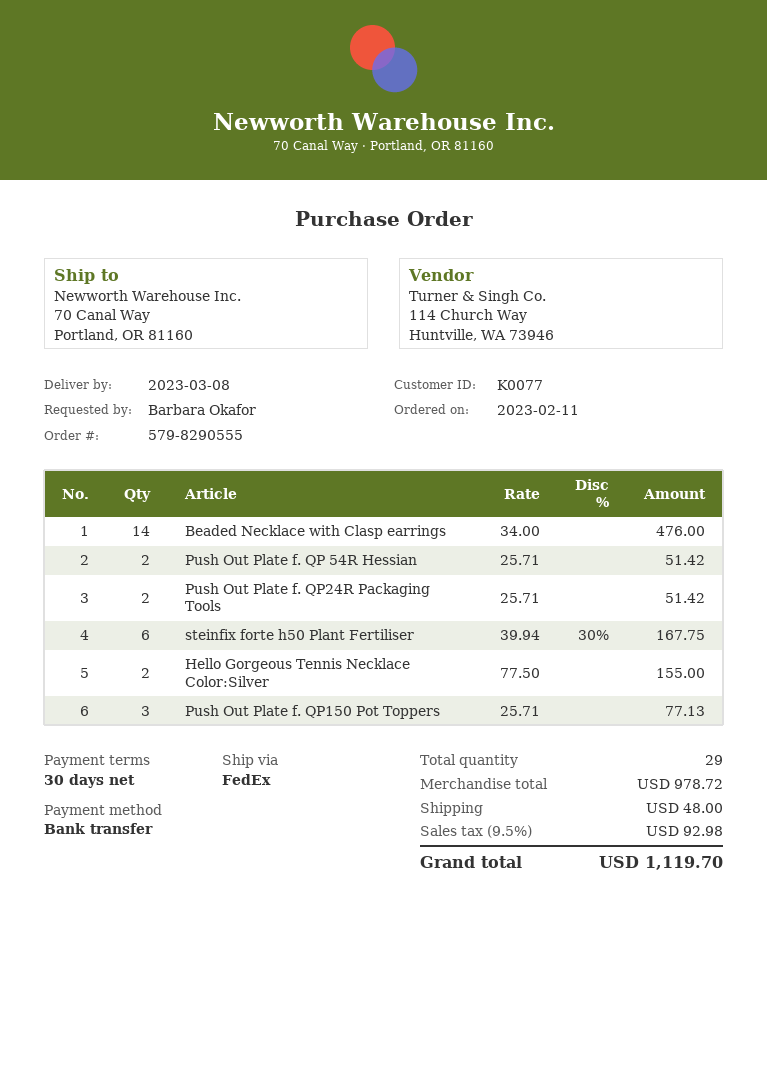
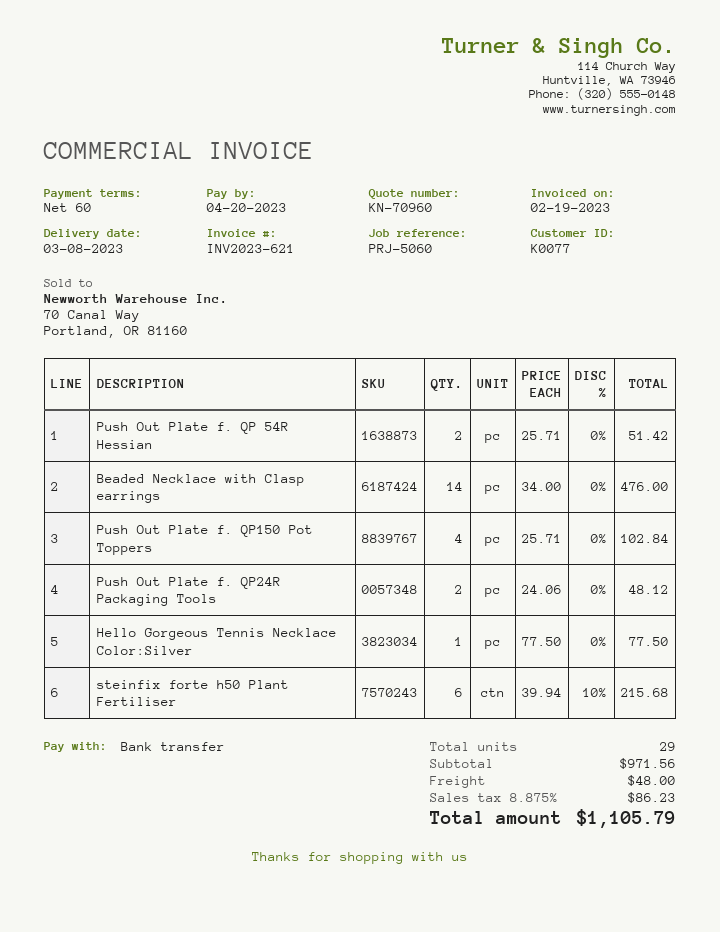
payment terms: 30 days -> 60 days
Push Out Plate f. QP24R Packaging Tools: 2 x 25.71 = 51.42 -> 2 x 24.06 = 48.12
steinfix forte h50 Plant Fertiliser: 6 x 39.94 - 30% = 167.75 -> 6 x 39.94 - 10% = 215.68
Hello Gorgeous Tennis Necklace Color:Silver: 2 x 77.50 = 155.00 -> 1 x 77.50 = 77.50
Push Out Plate f. QP150 Pot Toppers: 3 x 25.71 = 77.13 -> 4 x 25.71 = 102.84
subtotal: 978.72 -> 971.56
tax: 9.5% = 92.98 -> 8.875% = 86.23
total: 1119.70 -> 1105.79

